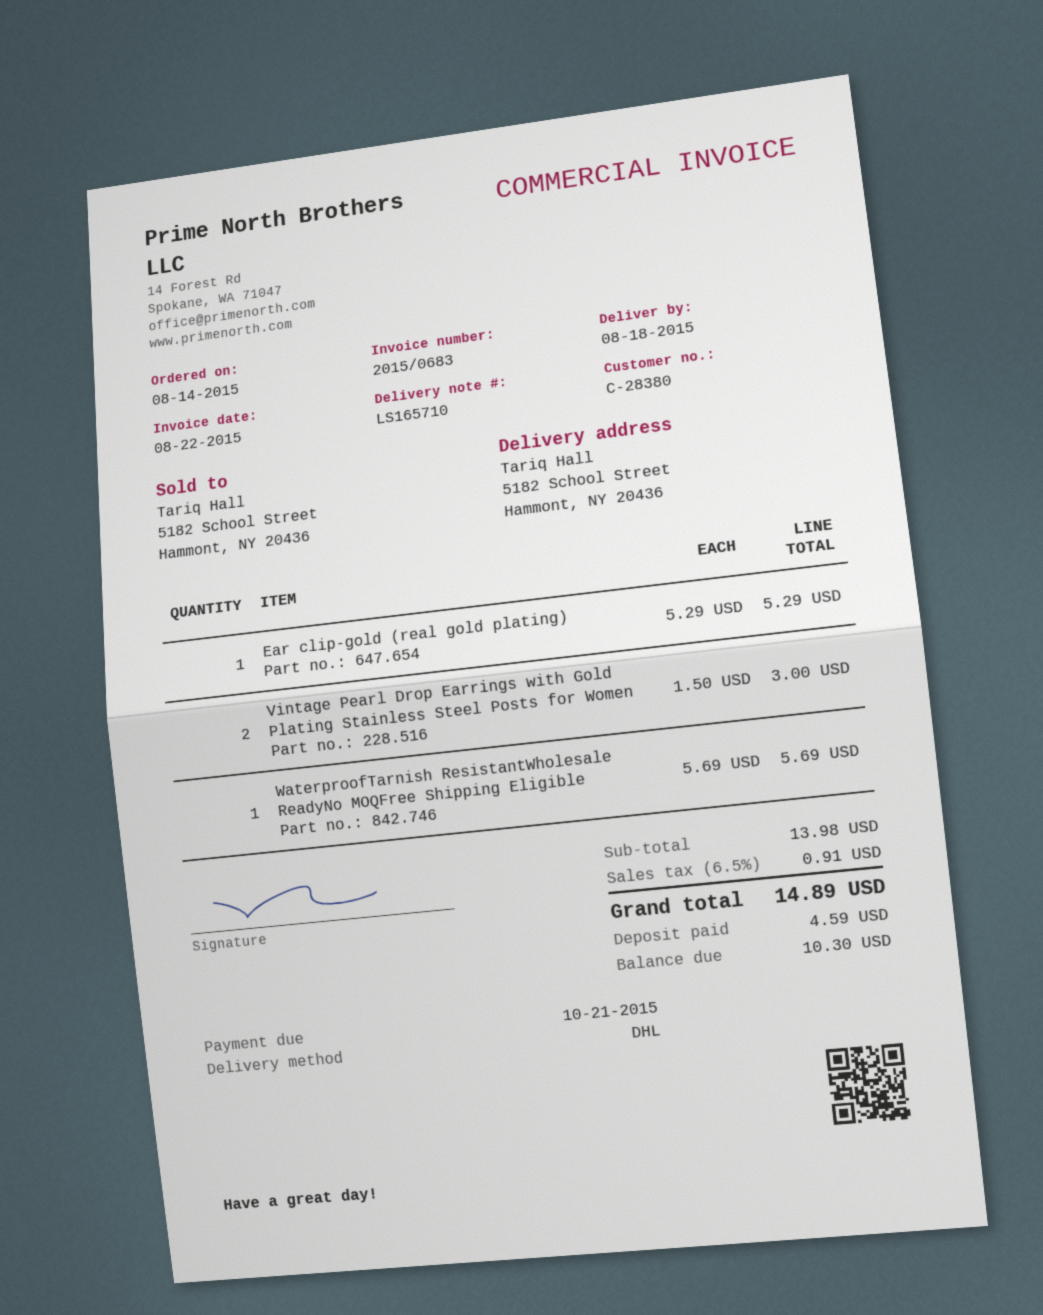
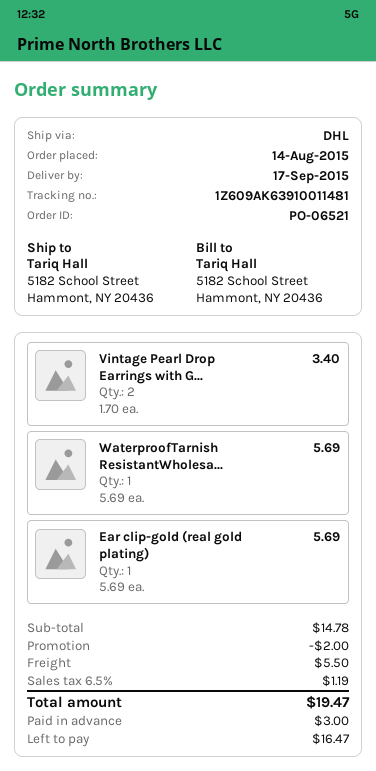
delivery date: 2015-08-18 -> 2015-09-17
Ear clip-gold (real gold plating): 1 x 5.29 = 5.29 -> 1 x 5.69 = 5.69
Vintage Pearl Drop Earrings with Gold Plating Stainless Steel Posts for Women: 2 x 1.50 = 3.00 -> 2 x 1.70 = 3.40
subtotal: 13.98 -> 14.78
discount: none -> 2.00
shipping: none -> 5.50
tax: 6.5% = 0.91 -> 6.5% = 1.19
total: 14.89 -> 19.47
deposit: 4.59 -> 3.00
balance: 10.30 -> 16.47

